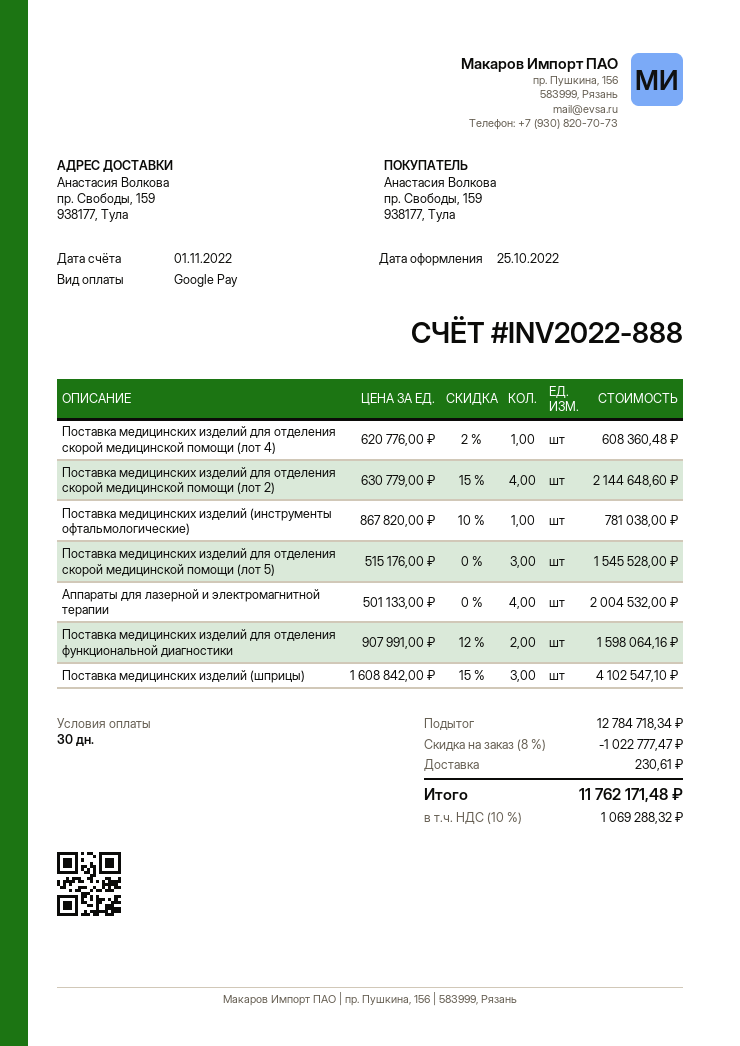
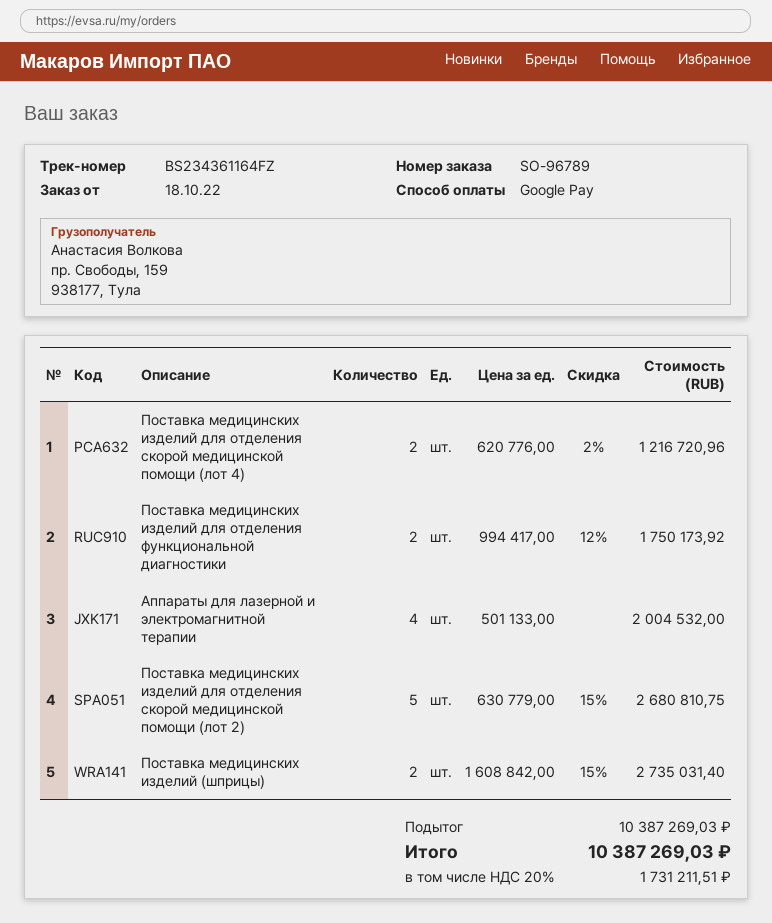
order date: 2022-10-25 -> 2022-10-18
Поставка медицинских изделий для отделения скорой медицинской помощи (лот 4): 1 x 620776.00 - 2% = 608360.48 -> 2 x 620776.00 - 2% = 1216720.96
Поставка медицинских изделий для отделения скорой медицинской помощи (лот 2): 4 x 630779.00 - 15% = 2144648.60 -> 5 x 630779.00 - 15% = 2680810.75
Поставка медицинских изделий (инструменты офтальмологические): 1 x 867820.00 - 10% = 781038.00 -> none
Поставка медицинских изделий для отделения скорой медицинской помощи (лот 5): 3 x 515176.00 = 1545528.00 -> none
Поставка медицинских изделий для отделения функциональной диагностики: 2 x 907991.00 - 12% = 1598064.16 -> 2 x 994417.00 - 12% = 1750173.92
Поставка медицинских изделий (шприцы): 3 x 1608842.00 - 15% = 4102547.10 -> 2 x 1608842.00 - 15% = 2735031.40
subtotal: 12784718.34 -> 10387269.03
discount: 8% = 1022777.47 -> none
shipping: 230.61 -> none
tax: 10% = 1069288.32 -> 20% = 1731211.51
total: 11762171.48 -> 10387269.03

